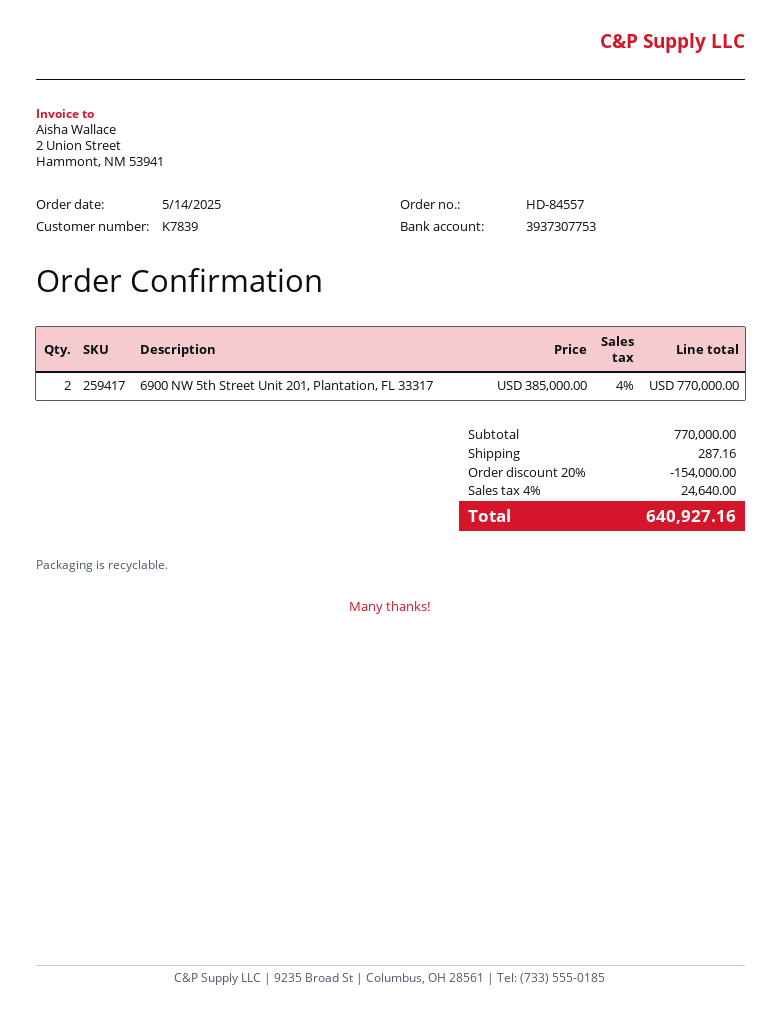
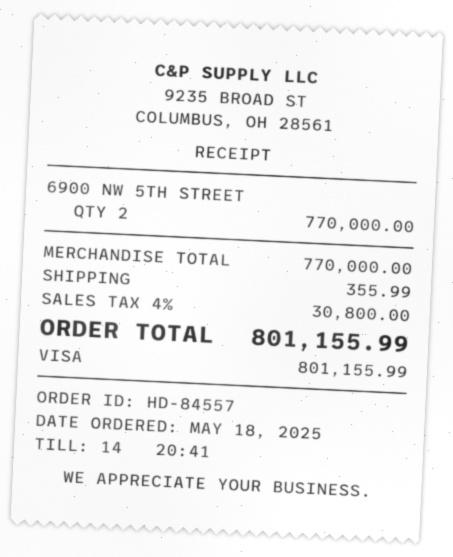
order date: 2025-05-14 -> 2025-05-18
discount: 20% = 154000.00 -> none
shipping: 287.16 -> 355.99
tax: 4% = 24640.00 -> 4% = 30800.00
total: 640927.16 -> 801155.99

